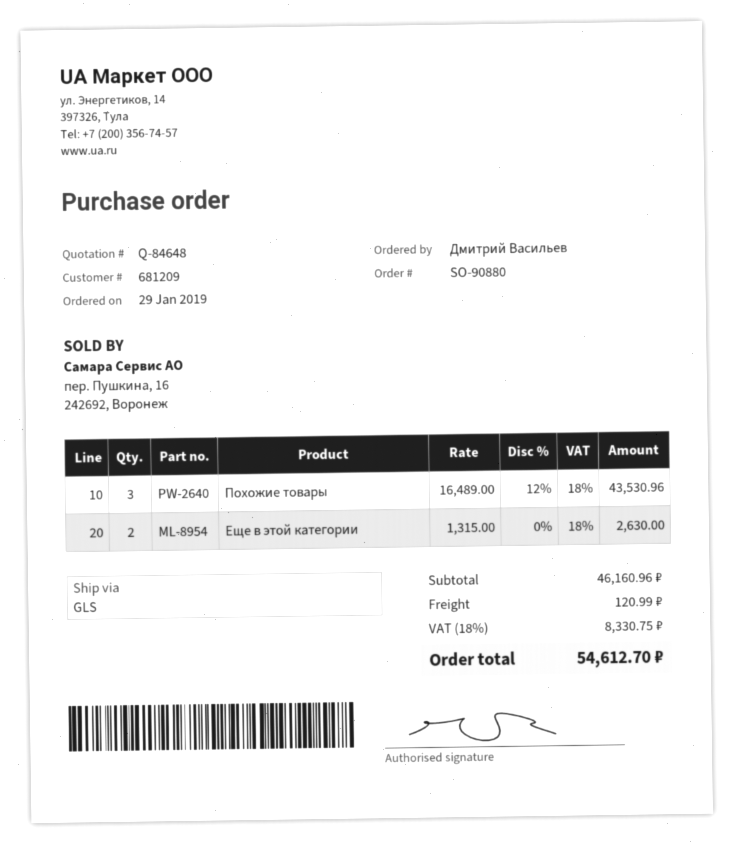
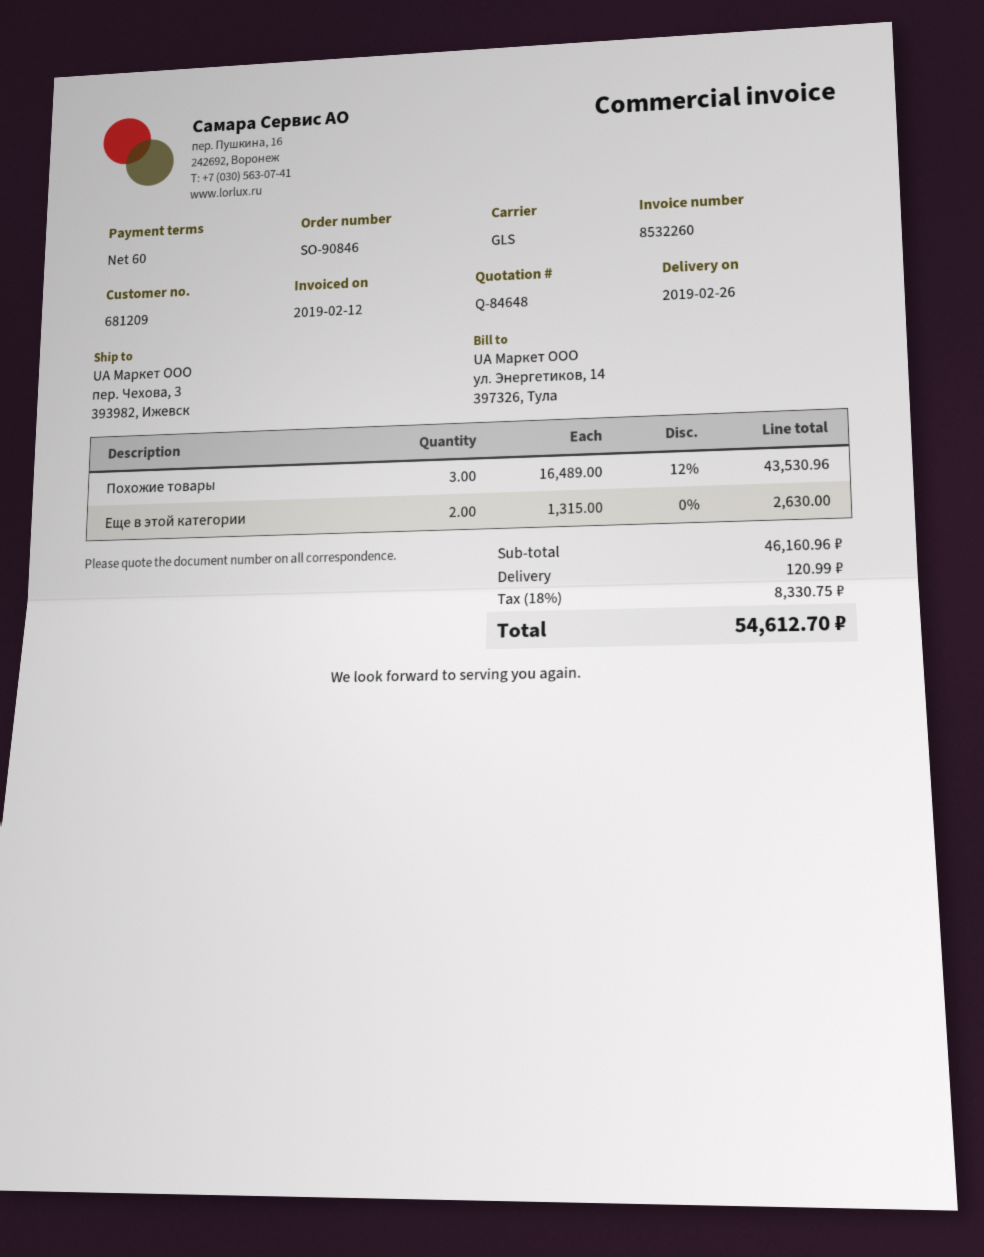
order number: SO-90880 -> SO-90846

